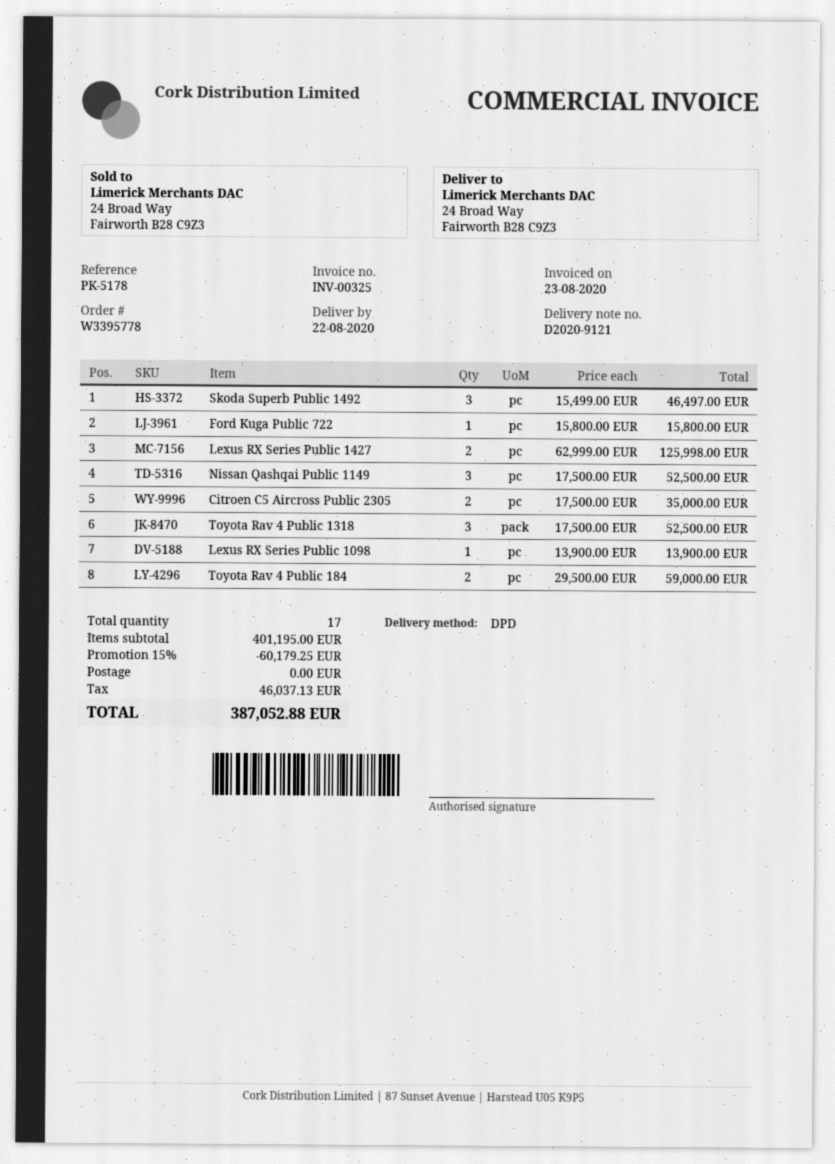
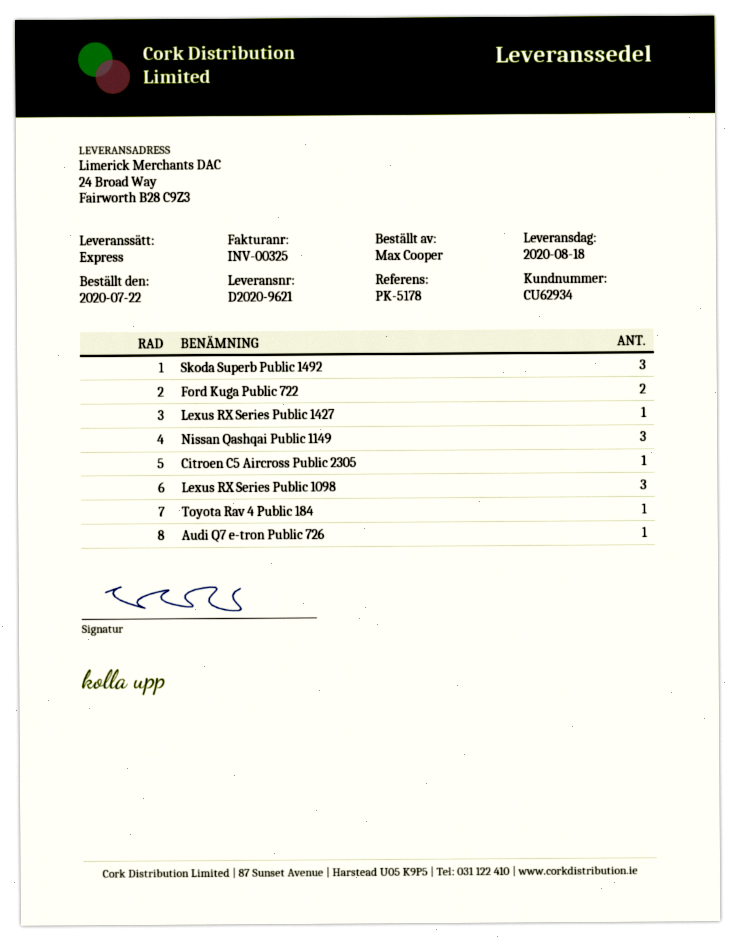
delivery note number: D2020-9121 -> D2020-9621
delivery date: 2020-08-22 -> 2020-08-18
shipping method: DPD -> express
Ford Kuga Public 722: 1 -> 2
Lexus RX Series Public 1427: 2 -> 1
Citroen C5 Aircross Public 2305: 2 -> 1
Toyota Rav 4 Public 1318: 3 -> none
Lexus RX Series Public 1098: 1 -> 3
Toyota Rav 4 Public 184: 2 -> 1
Audi Q7 e-tron Public 726: none -> 1

